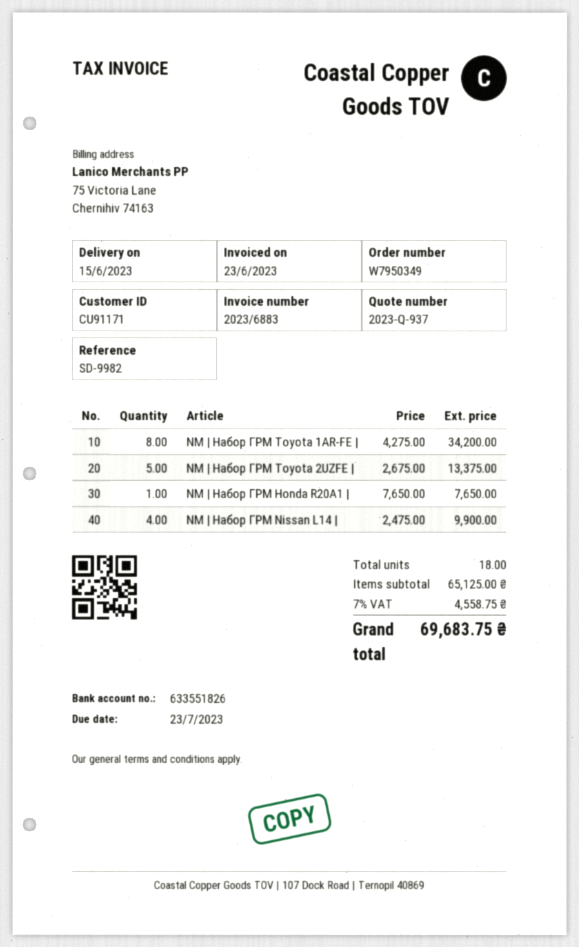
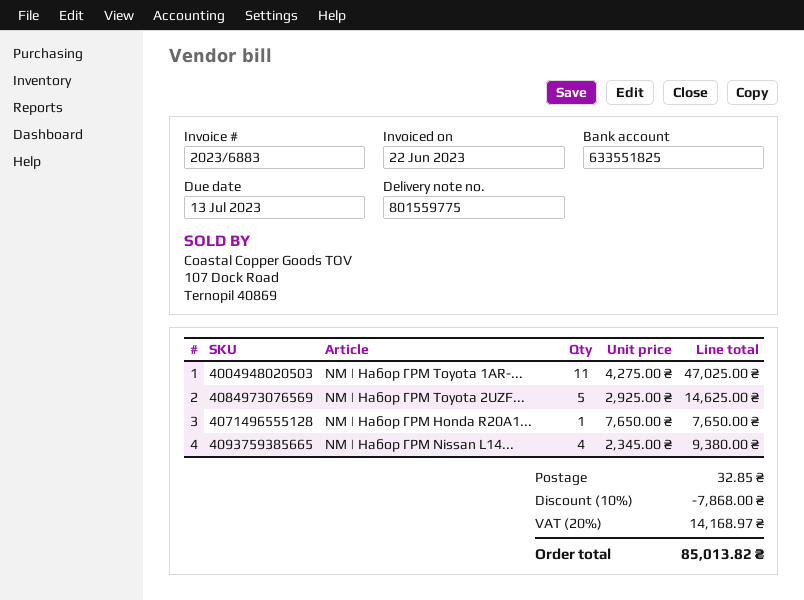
invoice date: 2023-06-23 -> 2023-06-22
due date: 2023-07-23 -> 2023-07-13
bank account: 633551826 -> 633551825
NM | Набор ГРМ Toyota 1AR-FE |: 8 x 4275.00 = 34200.00 -> 11 x 4275.00 = 47025.00
NM | Набор ГРМ Toyota 2UZFE |: 5 x 2675.00 = 13375.00 -> 5 x 2925.00 = 14625.00
NM | Набор ГРМ Nissan L14 |: 4 x 2475.00 = 9900.00 -> 4 x 2345.00 = 9380.00
discount: none -> 10% = 7868.00
shipping: none -> 32.85
tax: 7% = 4558.75 -> 20% = 14168.97
total: 69683.75 -> 85013.82

